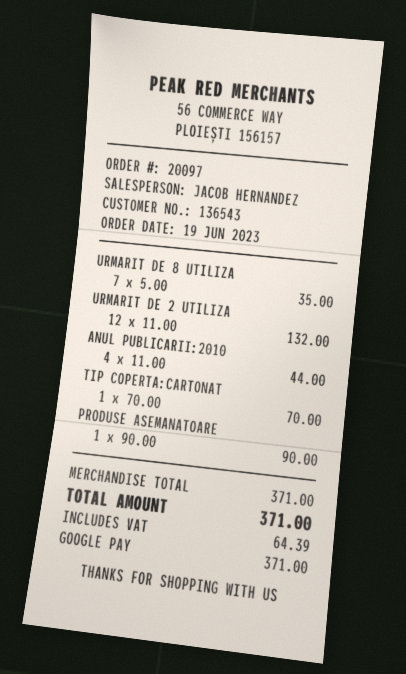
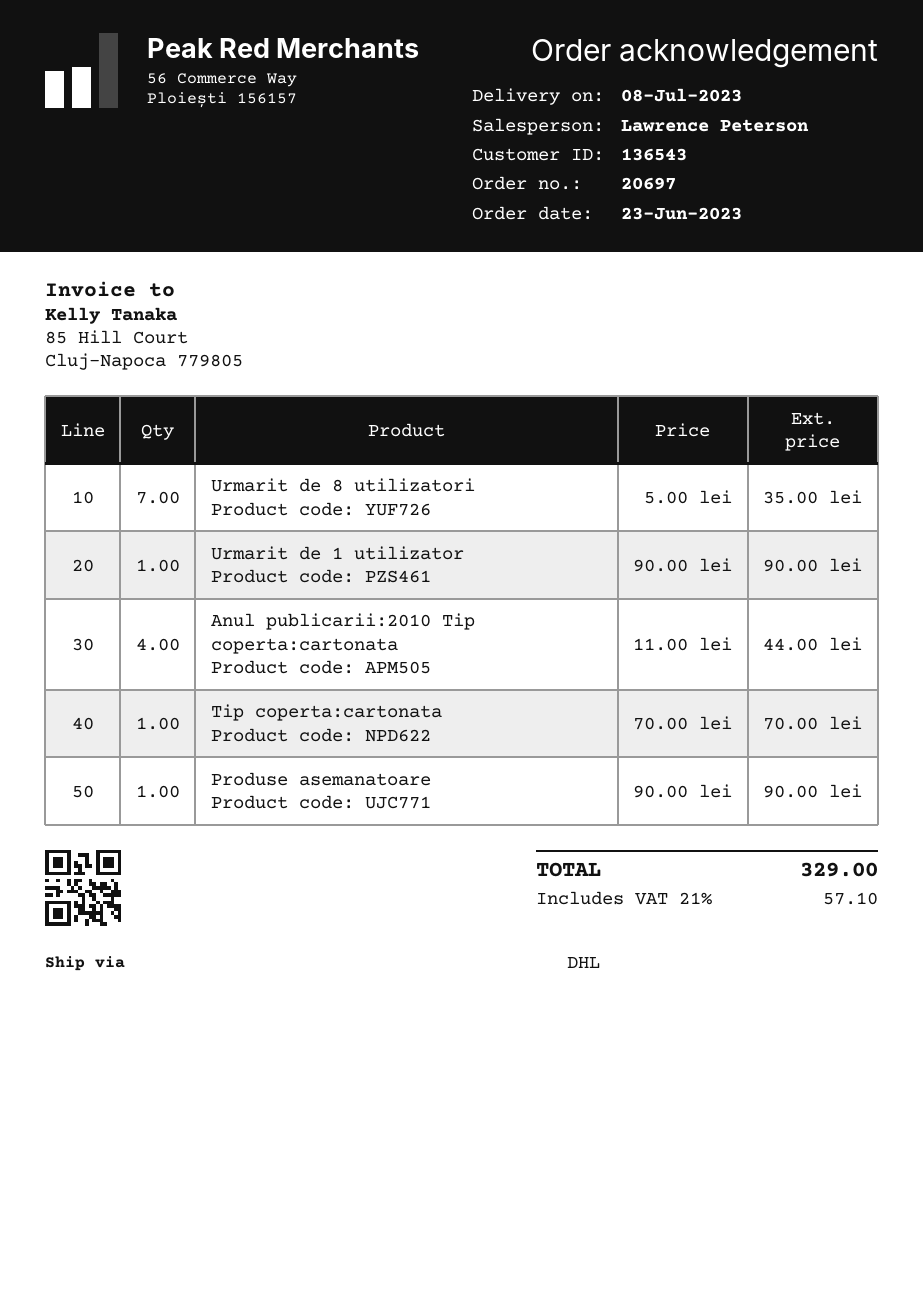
order number: 20097 -> 20697
order date: 2023-06-19 -> 2023-06-23
sales rep: JACOB HERNANDEZ -> Lawrence Peterson
URMARIT DE 2 UTILIZA: 12 x 11.00 = 132.00 -> none
Urmarit de 1 utilizator: none -> 1 x 90.00 = 90.00
tax: 64.39 -> 57.10
total: 371.00 -> 329.00

